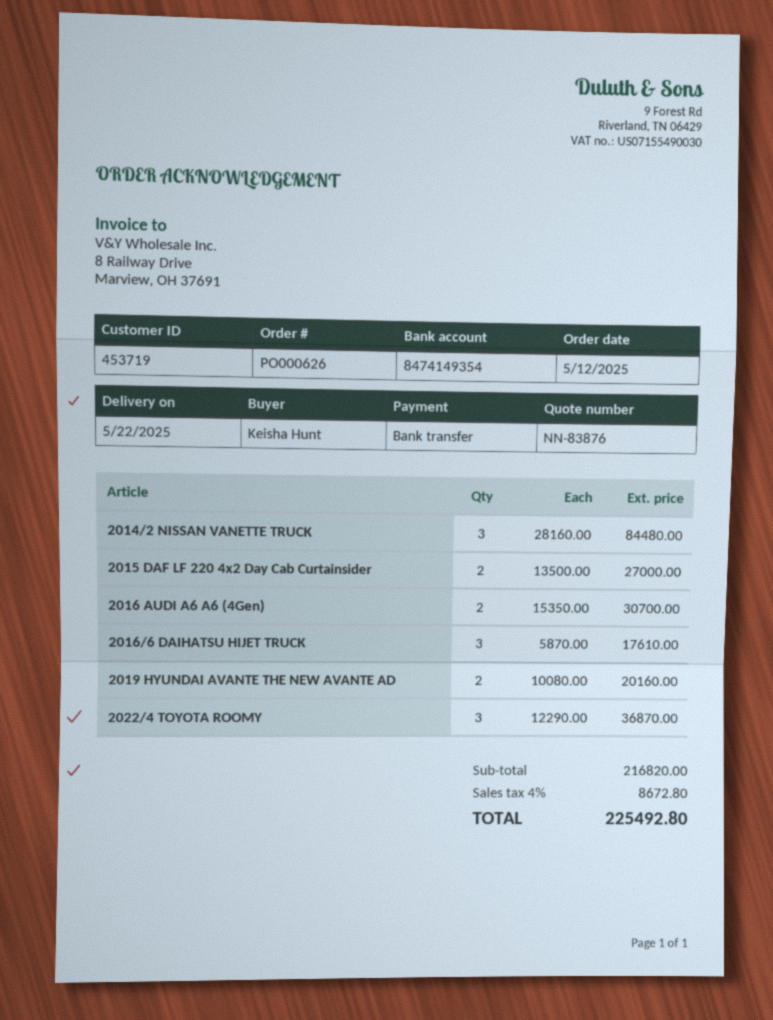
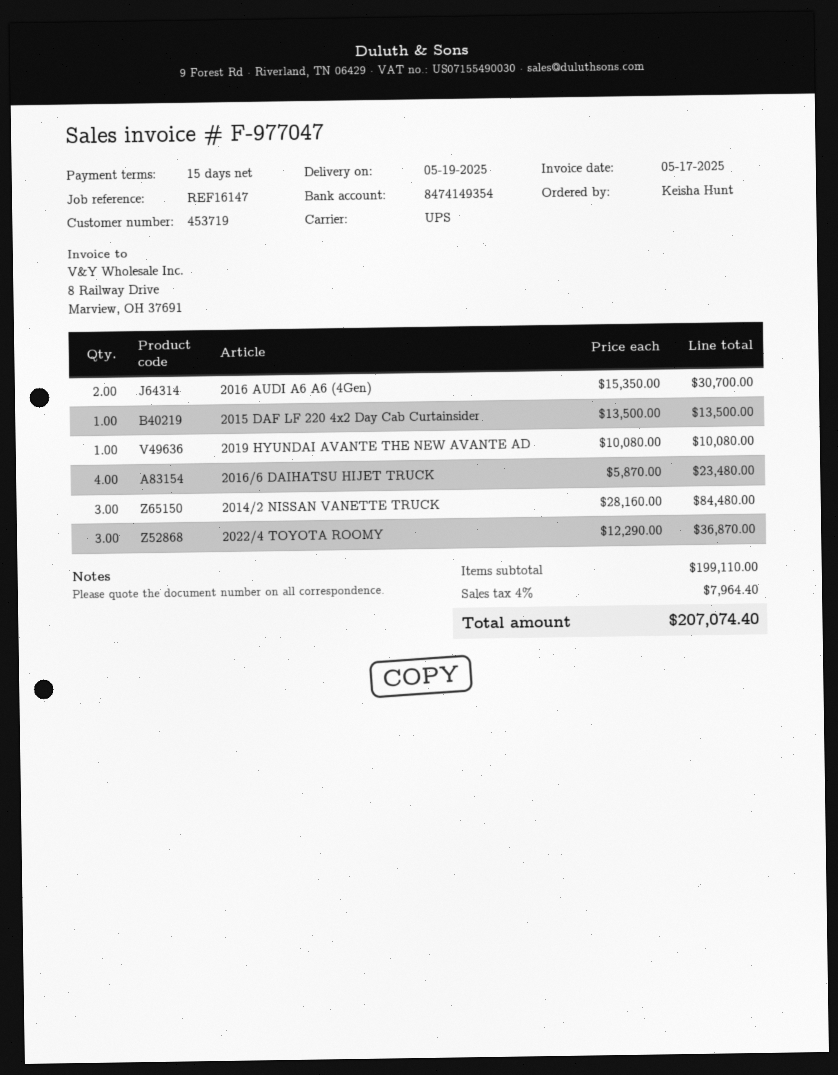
delivery date: 2025-05-22 -> 2025-05-19
2015 DAF LF 220 4x2 Day Cab Curtainsider: 2 x 13500.00 = 27000.00 -> 1 x 13500.00 = 13500.00
2016/6 DAIHATSU HIJET TRUCK: 3 x 5870.00 = 17610.00 -> 4 x 5870.00 = 23480.00
2019 HYUNDAI AVANTE THE NEW AVANTE AD: 2 x 10080.00 = 20160.00 -> 1 x 10080.00 = 10080.00
subtotal: 216820.00 -> 199110.00
tax: 4% = 8672.80 -> 4% = 7964.40
total: 225492.80 -> 207074.40

